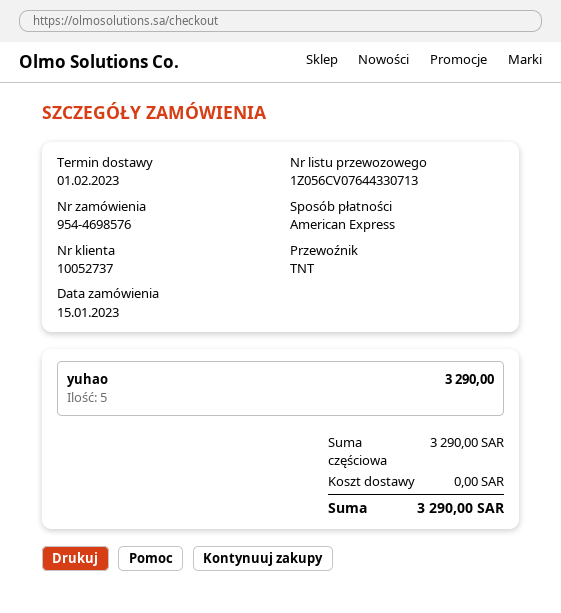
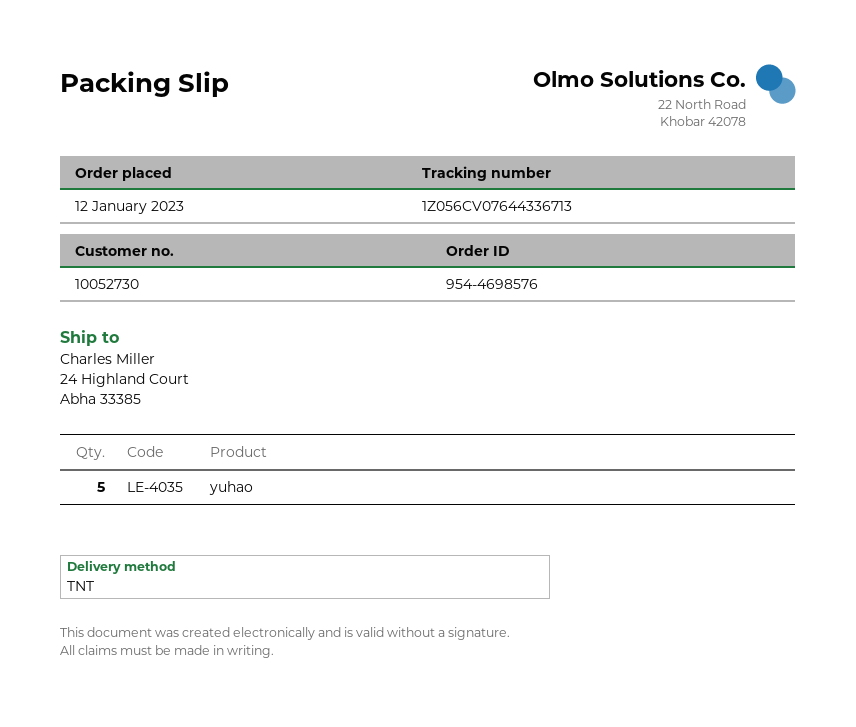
order date: 2023-01-15 -> 2023-01-12
customer number: 10052737 -> 10052730
tracking number: 1Z056CV07644330713 -> 1Z056CV07644336713

